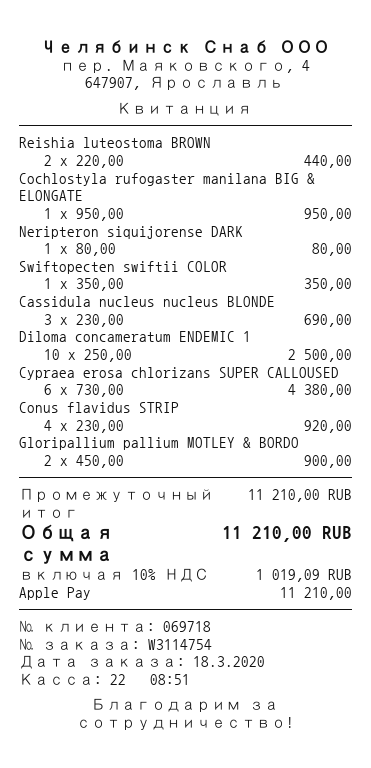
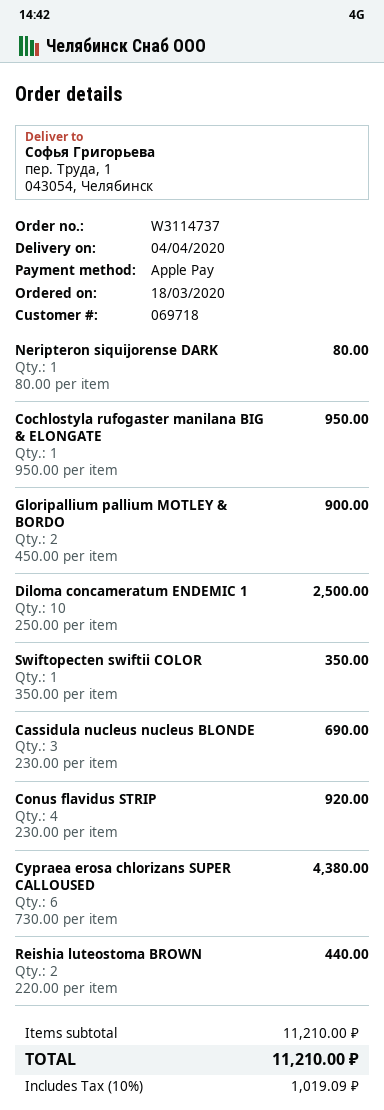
order number: W3114754 -> W3114737

